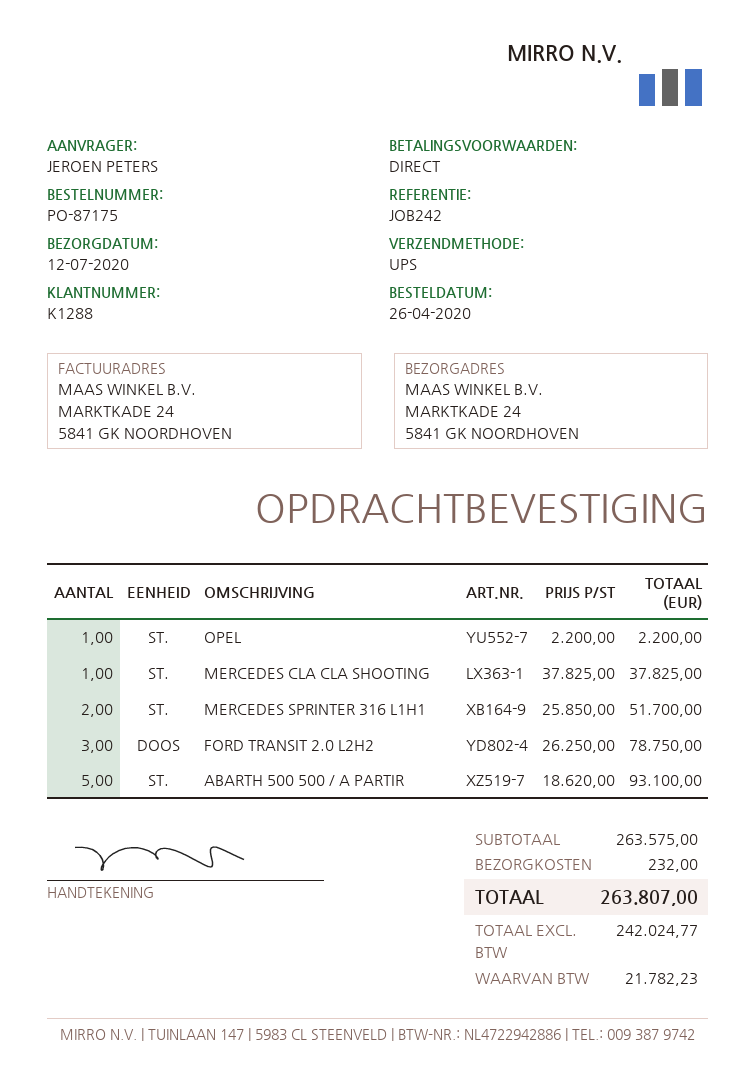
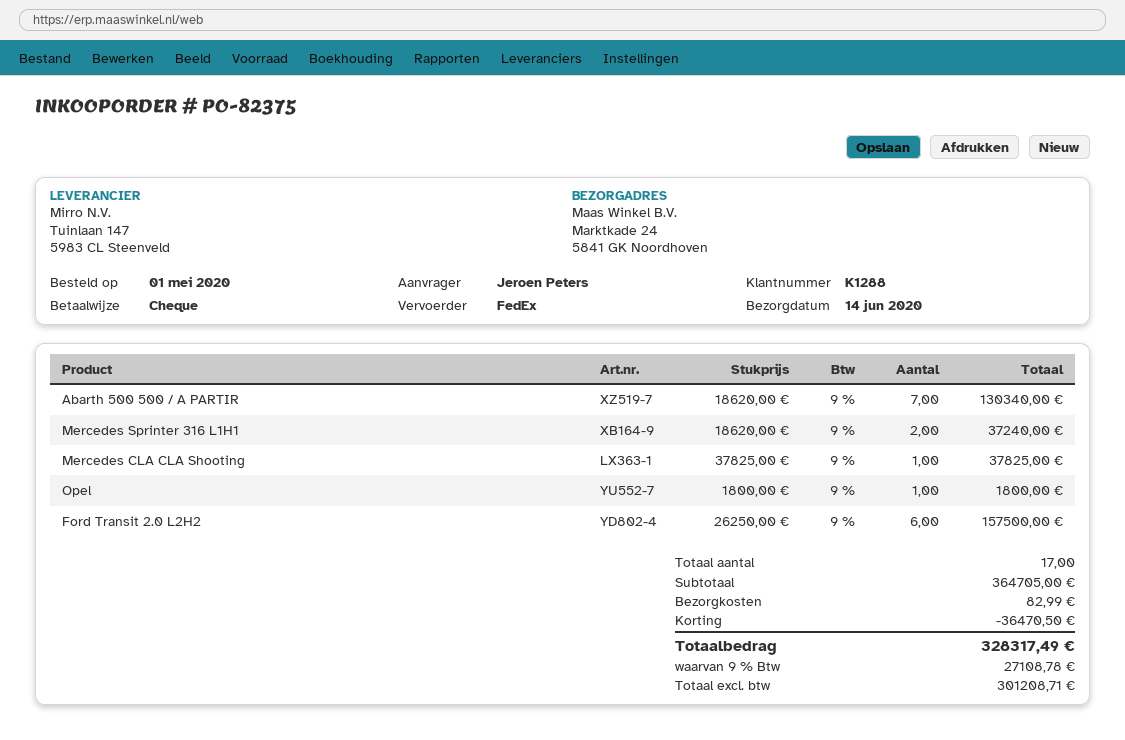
order number: PO-87175 -> PO-82375
order date: 2020-04-26 -> 2020-05-01
delivery date: 2020-07-12 -> 2020-06-14
shipping method: UPS -> FedEx
OPEL: 1 x 2200.00 = 2200.00 -> 1 x 1800.00 = 1800.00
MERCEDES SPRINTER 316 L1H1: 2 x 25850.00 = 51700.00 -> 2 x 18620.00 = 37240.00
FORD TRANSIT 2.0 L2H2: 3 x 26250.00 = 78750.00 -> 6 x 26250.00 = 157500.00
ABARTH 500 500 / A PARTIR: 5 x 18620.00 = 93100.00 -> 7 x 18620.00 = 130340.00
subtotal: 263575.00 -> 364705.00
discount: none -> 36470.50
shipping: 232.00 -> 82.99
net: 242024.77 -> 301208.71
tax: 21782.23 -> 27108.78
total: 263807.00 -> 328317.49

